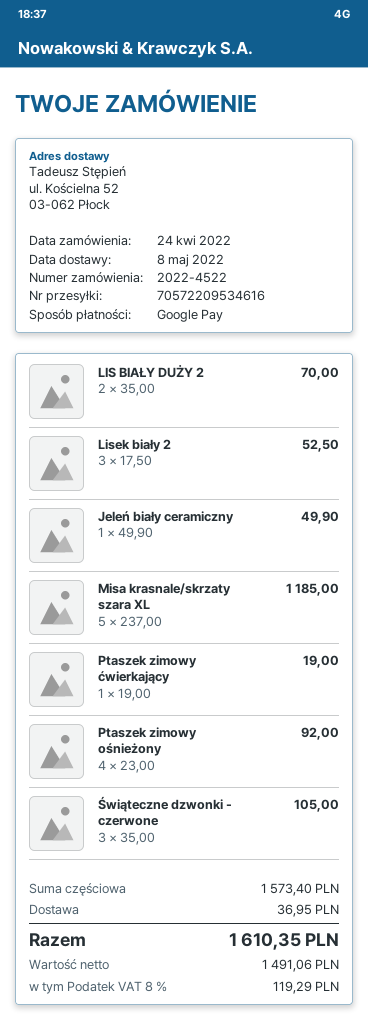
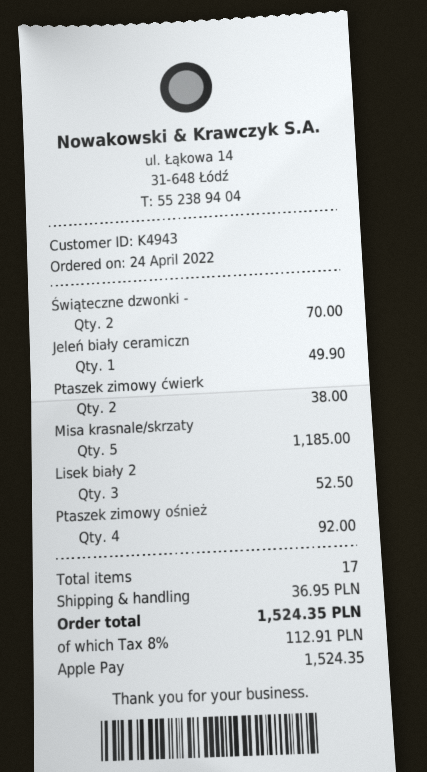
payment method: Google Pay -> Apple Pay
LIS BIAŁY DUŻY 2: 2 for 70.00 -> none
Ptaszek zimowy ćwierkający: 1 for 19.00 -> 2 for 38.00
Świąteczne dzwonki - czerwone: 3 for 105.00 -> 2 for 70.00
tax: 8% = 119.29 -> 8% = 112.91
total: 1610.35 -> 1524.35

